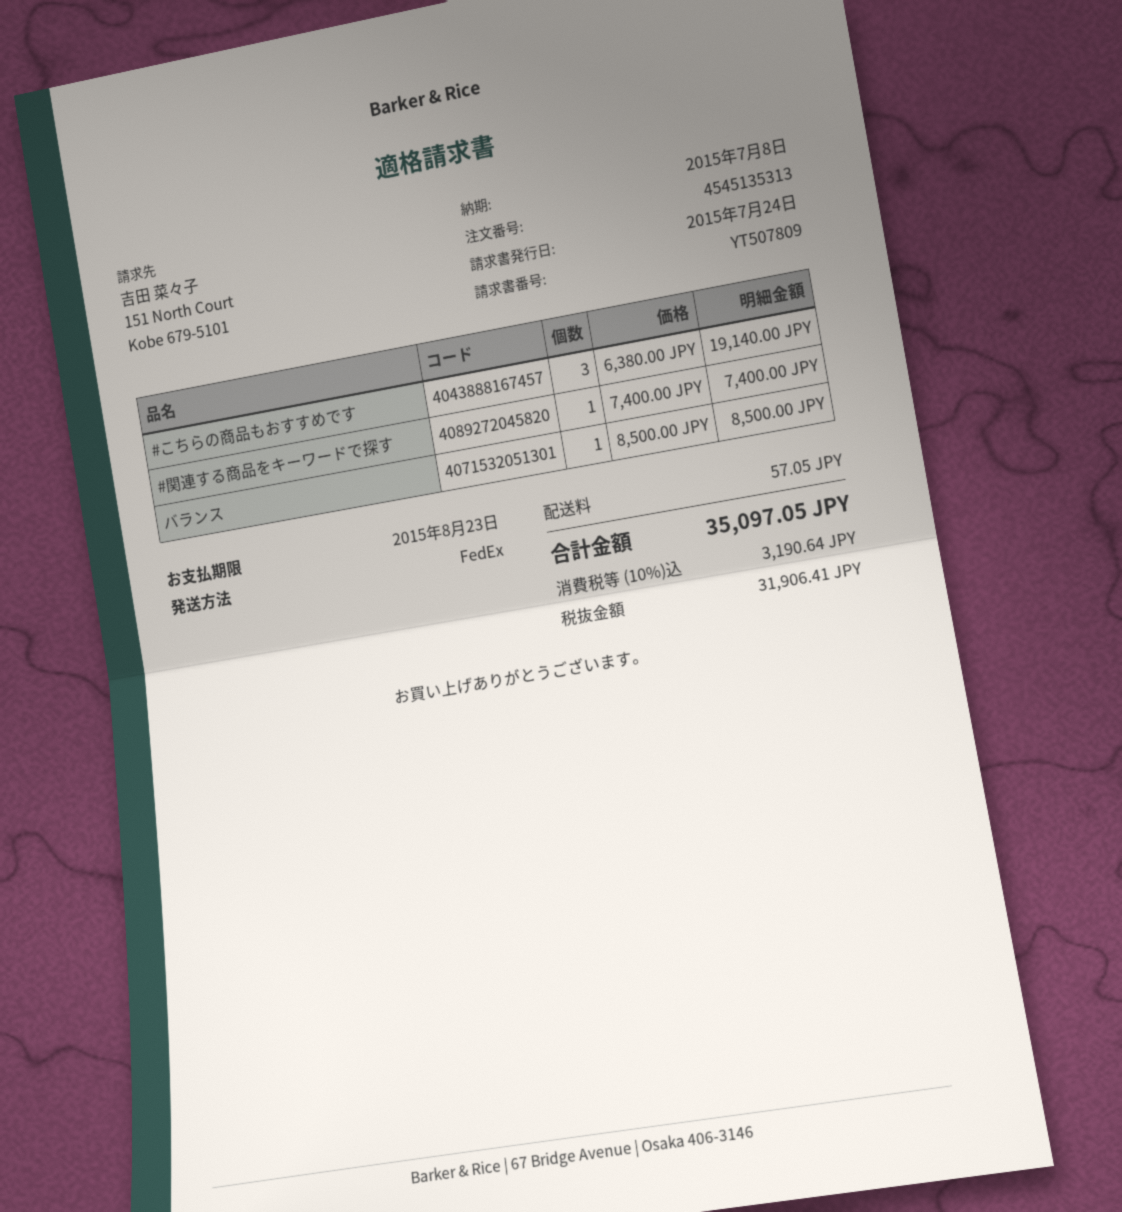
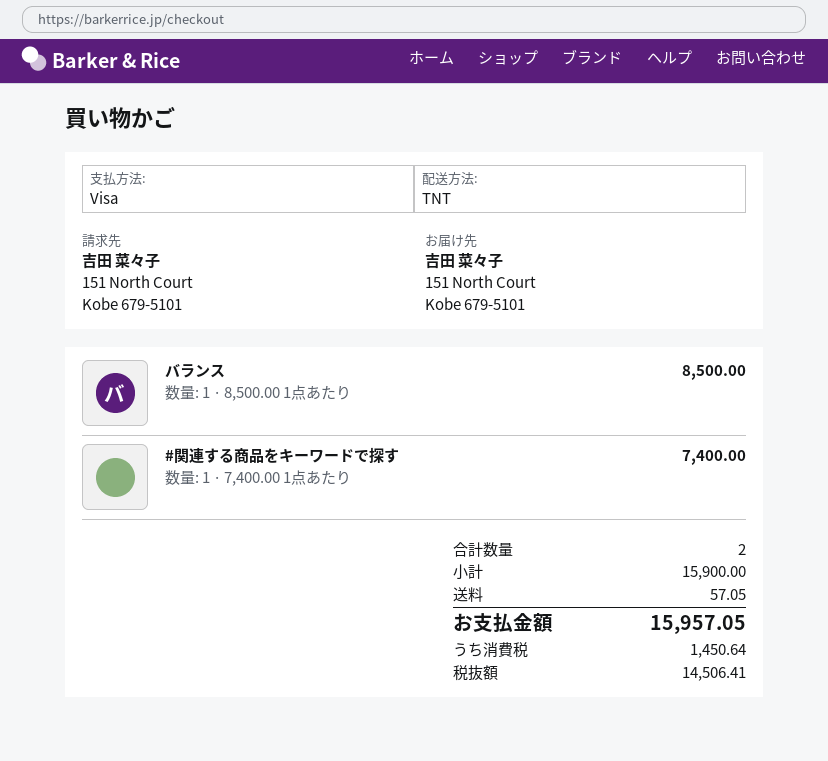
shipping method: FedEx -> TNT
#こちらの商品もおすすめです: 3 x 6380.00 = 19140.00 -> none
net: 31906.41 -> 14506.41
tax: 3190.64 -> 1450.64
total: 35097.05 -> 15957.05

